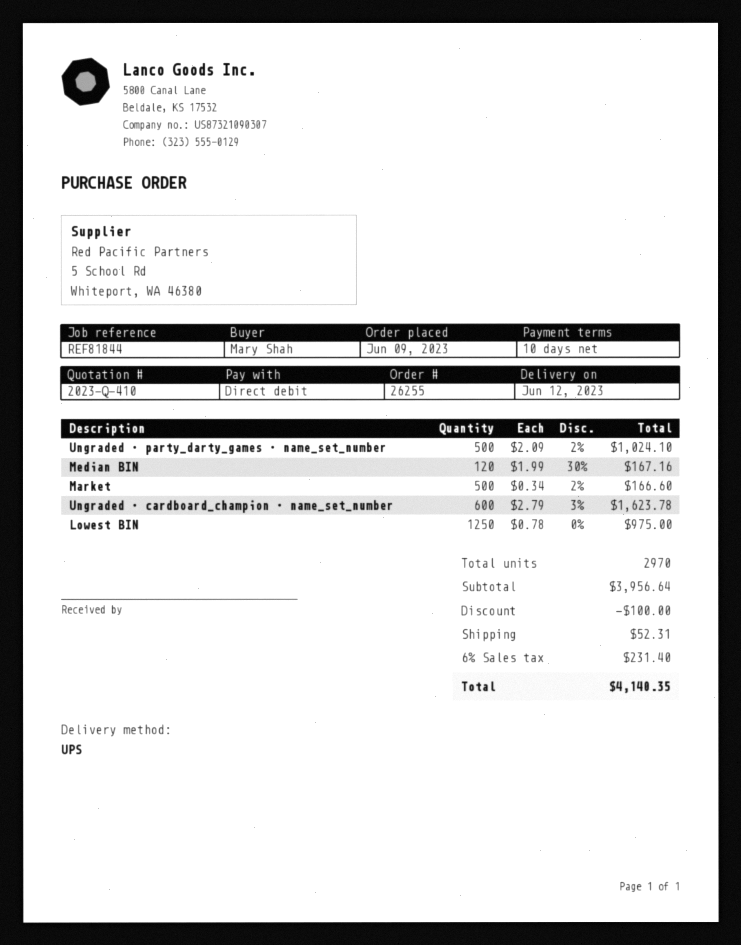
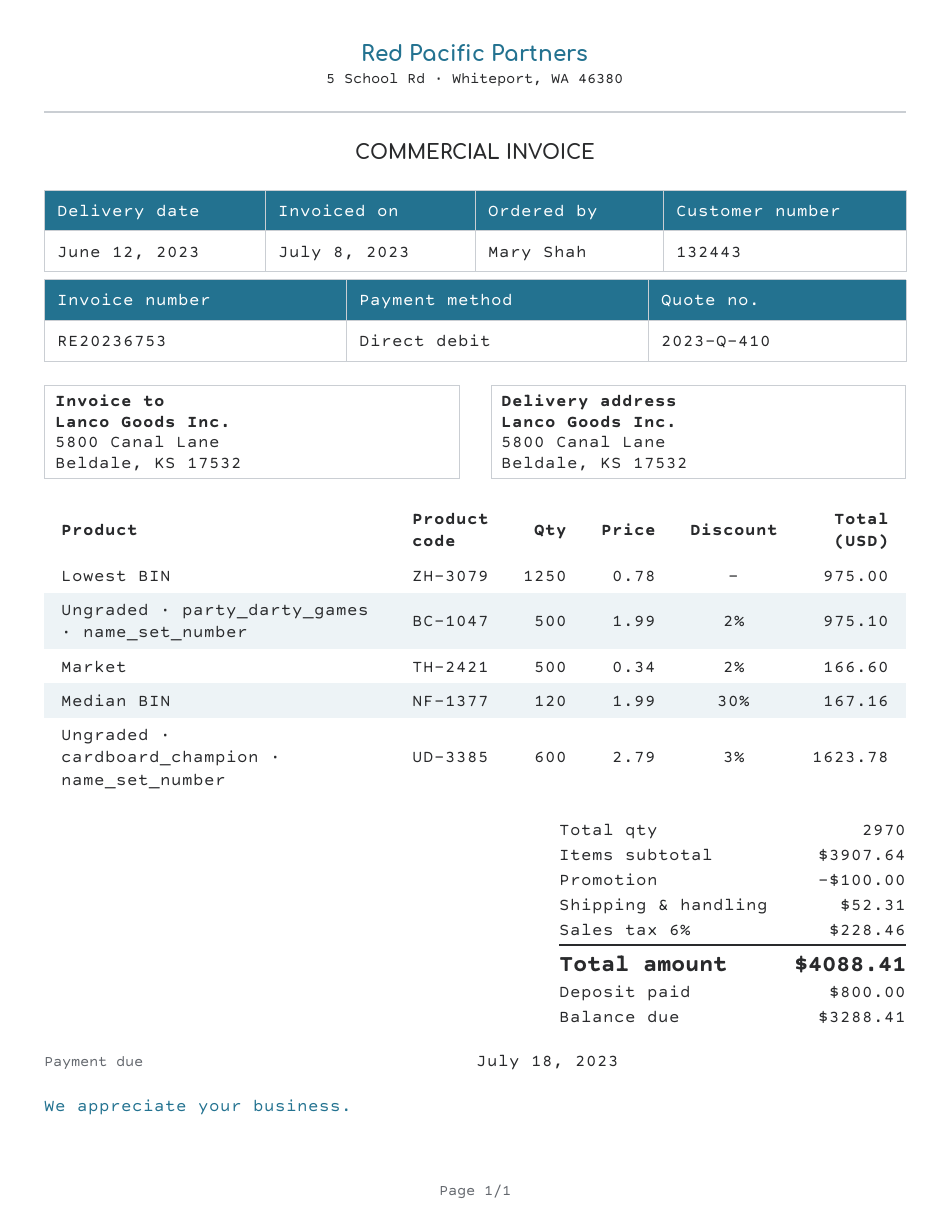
Ungraded · party_darty_games · name_set_number: 500 x 2.09 - 2% = 1024.10 -> 500 x 1.99 - 2% = 975.10
subtotal: 3956.64 -> 3907.64
tax: 6% = 231.40 -> 6% = 228.46
total: 4140.35 -> 4088.41

